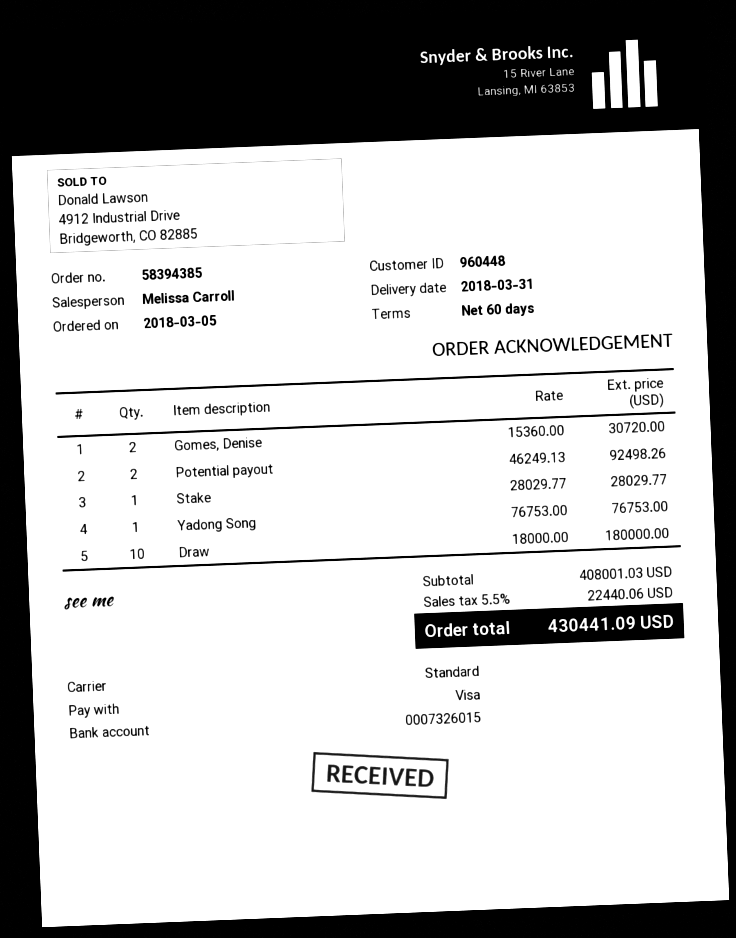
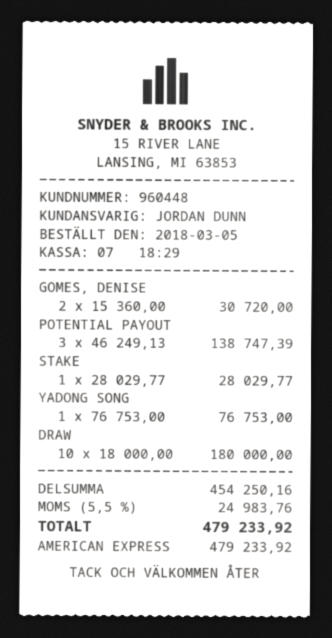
sales rep: Melissa Carroll -> JORDAN DUNN
payment method: Visa -> American Express
Potential payout: 2 x 46249.13 = 92498.26 -> 3 x 46249.13 = 138747.39
subtotal: 408001.03 -> 454250.16
tax: 5.5% = 22440.06 -> 5.5% = 24983.76
total: 430441.09 -> 479233.92

